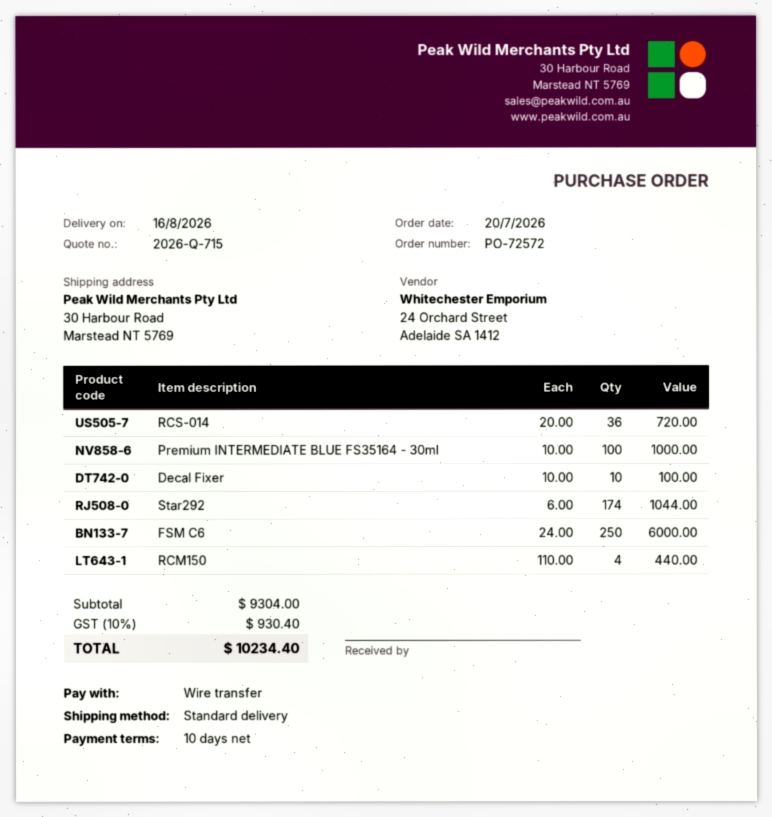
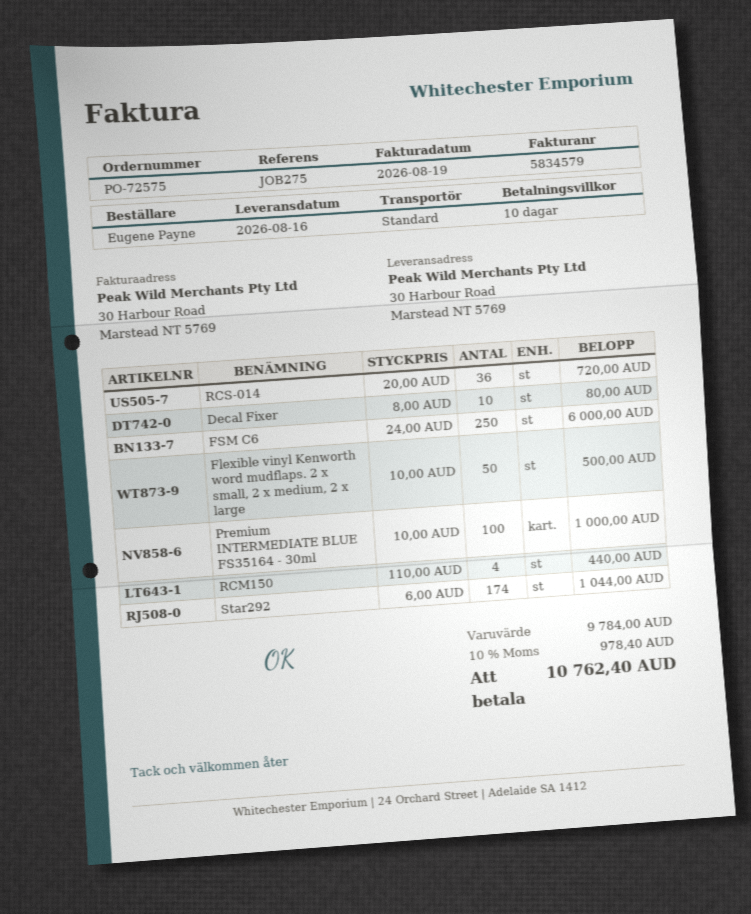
order number: PO-72572 -> PO-72575
Decal Fixer: 10 x 10.00 = 100.00 -> 10 x 8.00 = 80.00
Flexible vinyl Kenworth word mudflaps. 2 x small, 2 x medium, 2 x large: none -> 50 x 10.00 = 500.00
subtotal: 9304.00 -> 9784.00
tax: 10% = 930.40 -> 10% = 978.40
total: 10234.40 -> 10762.40

